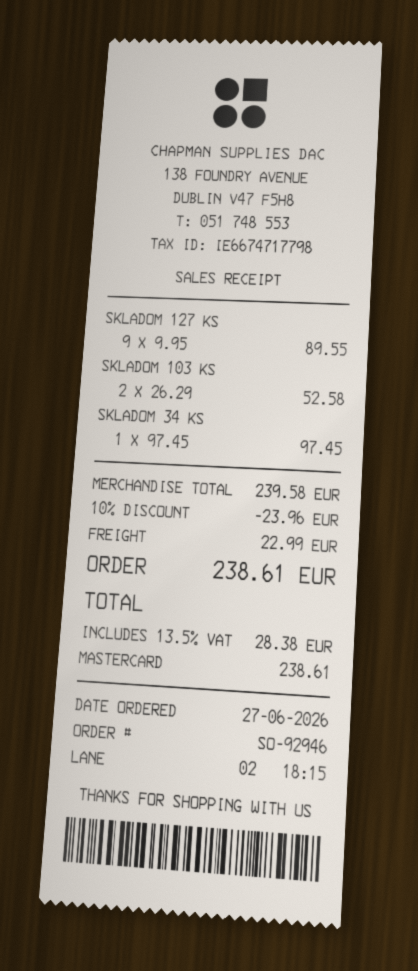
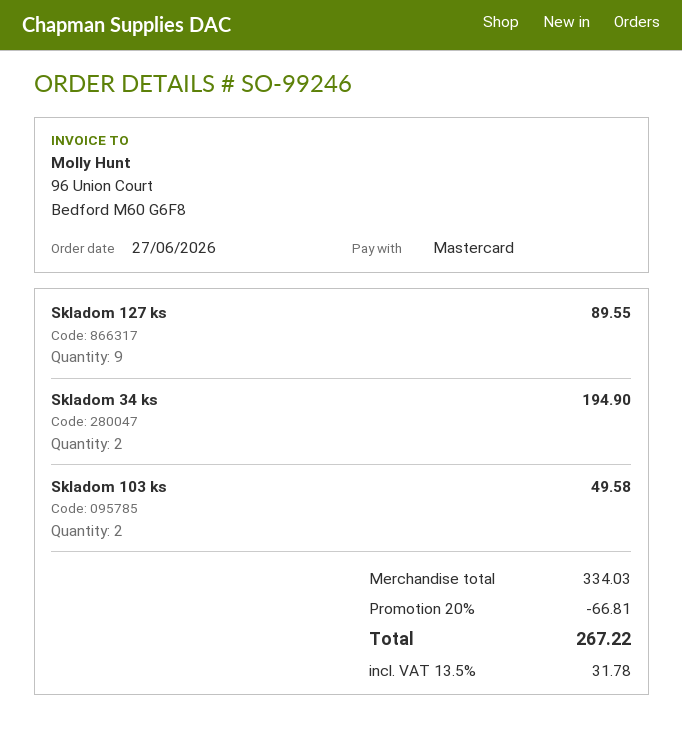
order number: SO-92946 -> SO-99246
SKLADOM 103 KS: 2 for 52.58 -> 2 for 49.58
SKLADOM 34 KS: 1 for 97.45 -> 2 for 194.90
subtotal: 239.58 -> 334.03
discount: 10% = 23.96 -> 20% = 66.81
shipping: 22.99 -> none
tax: 13.5% = 28.38 -> 13.5% = 31.78
total: 238.61 -> 267.22

